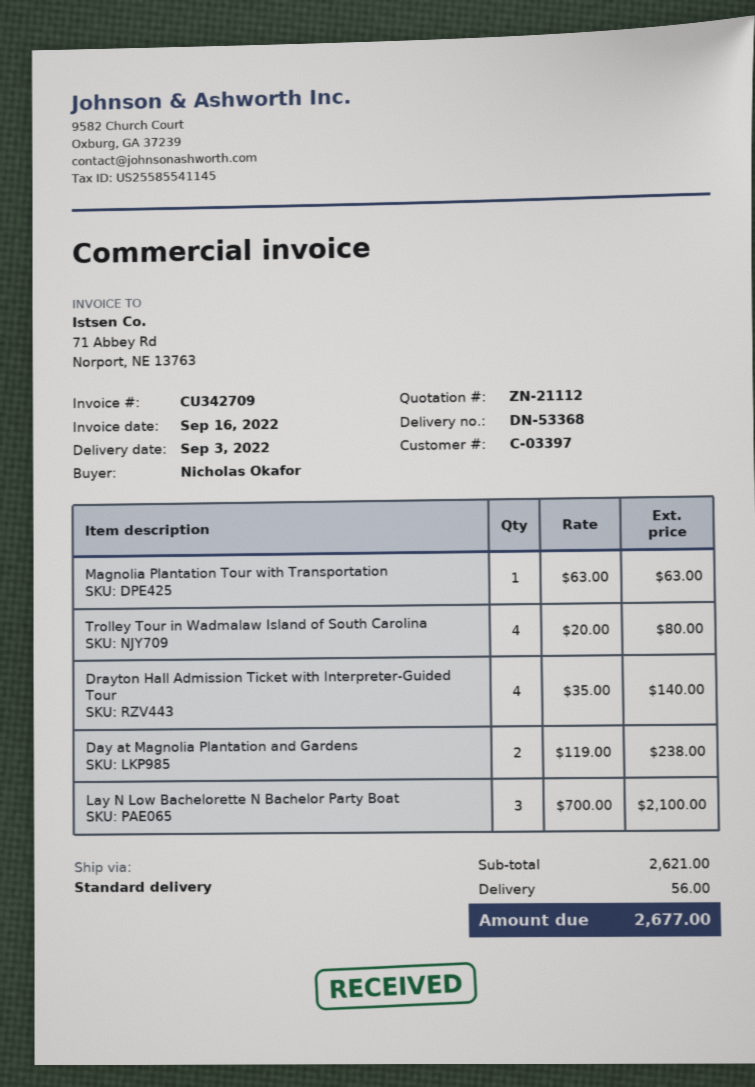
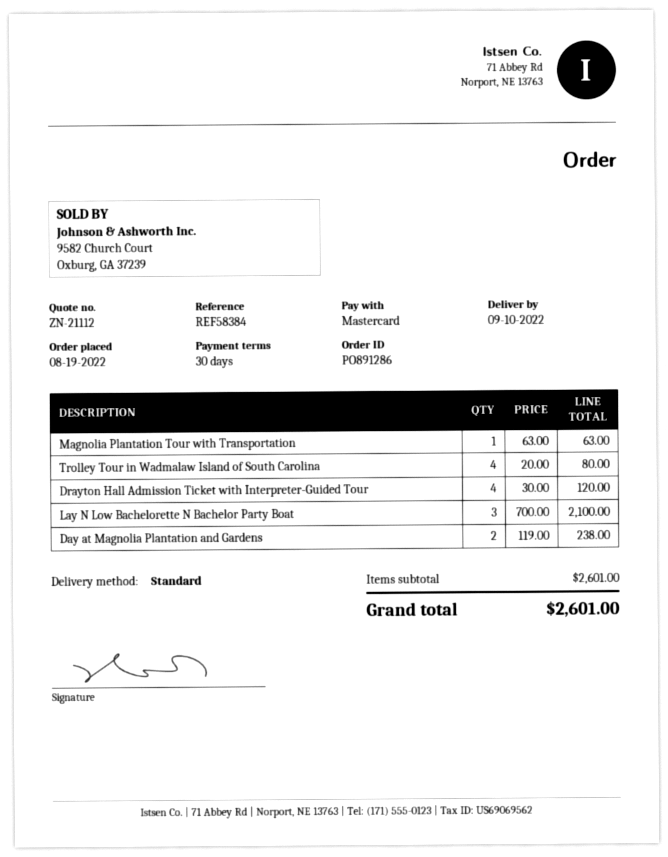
delivery date: 2022-09-03 -> 2022-09-10
Drayton Hall Admission Ticket with Interpreter-Guided Tour: 4 x 35.00 = 140.00 -> 4 x 30.00 = 120.00
subtotal: 2621.00 -> 2601.00
shipping: 56.00 -> none
total: 2677.00 -> 2601.00

